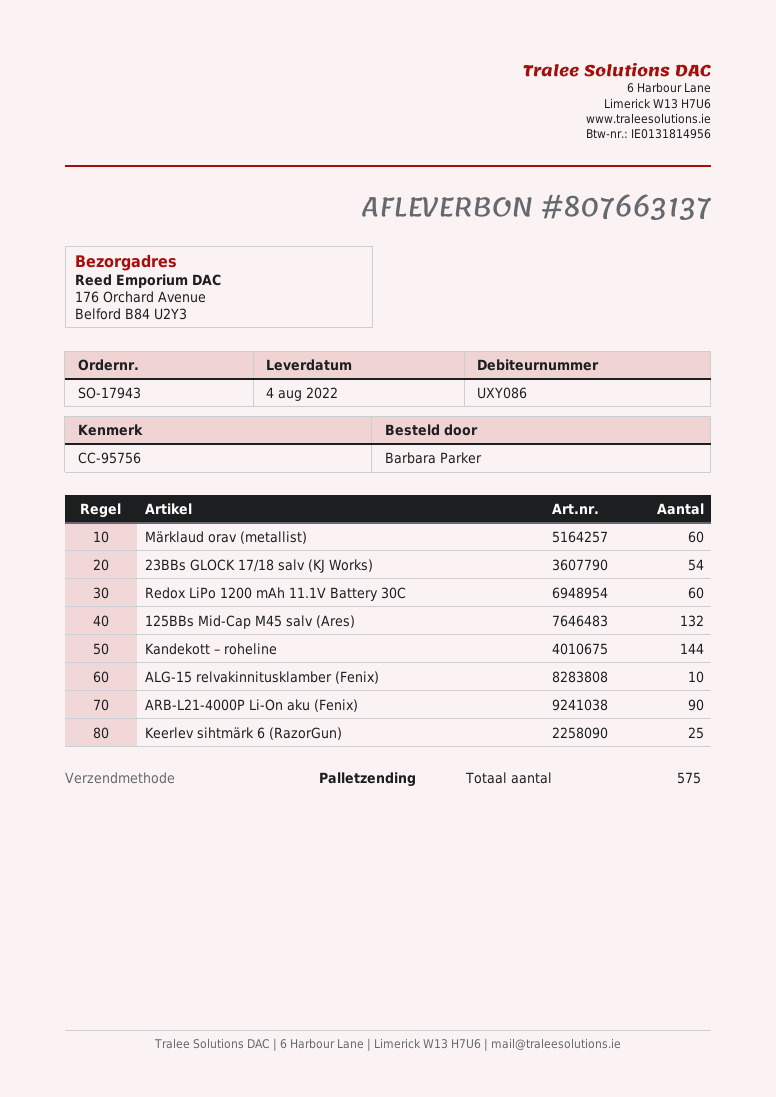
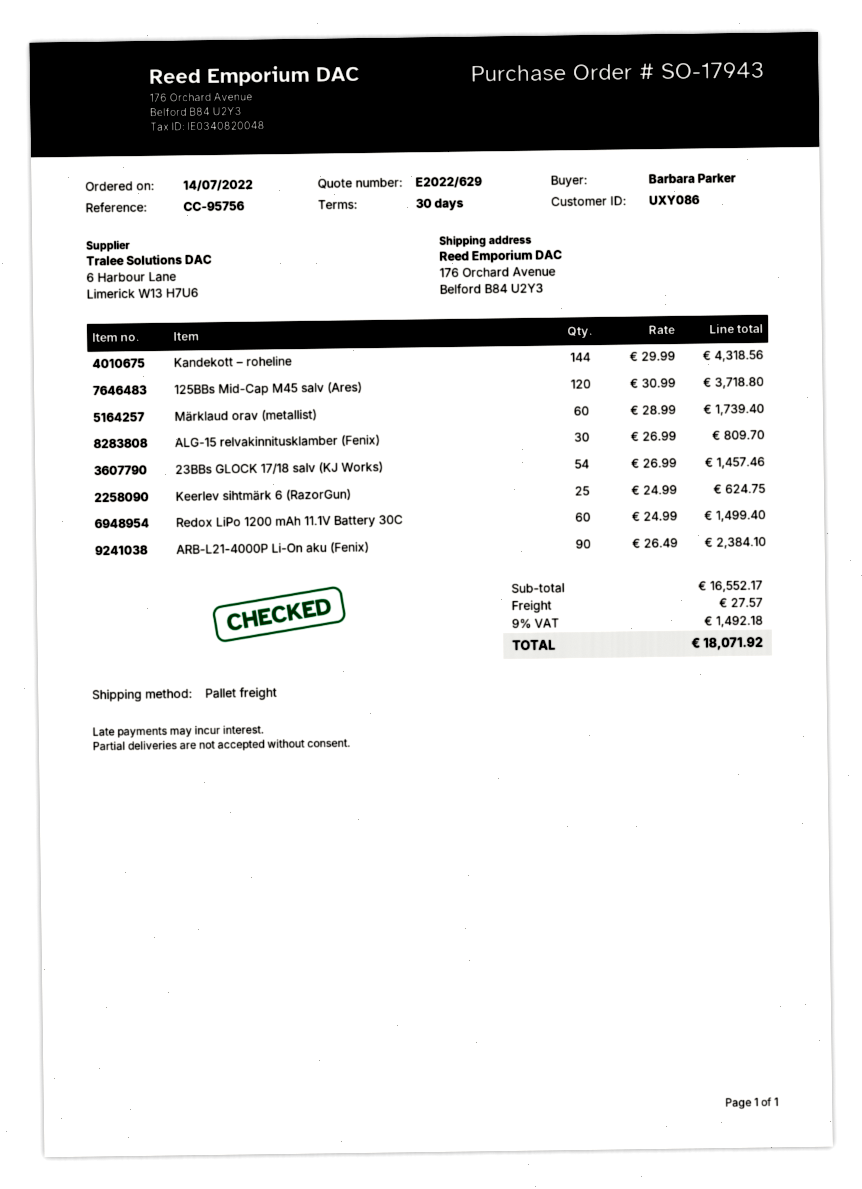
125BBs Mid-Cap M45 salv (Ares): 132 -> 120
ALG-15 relvakinnitusklamber (Fenix): 10 -> 30

